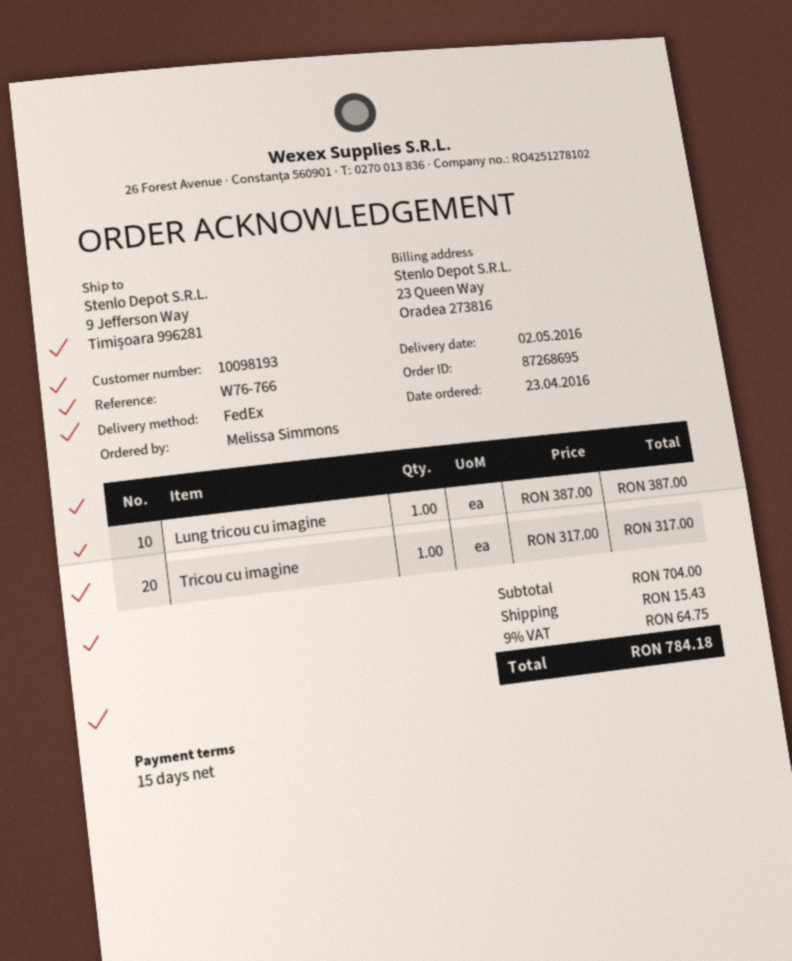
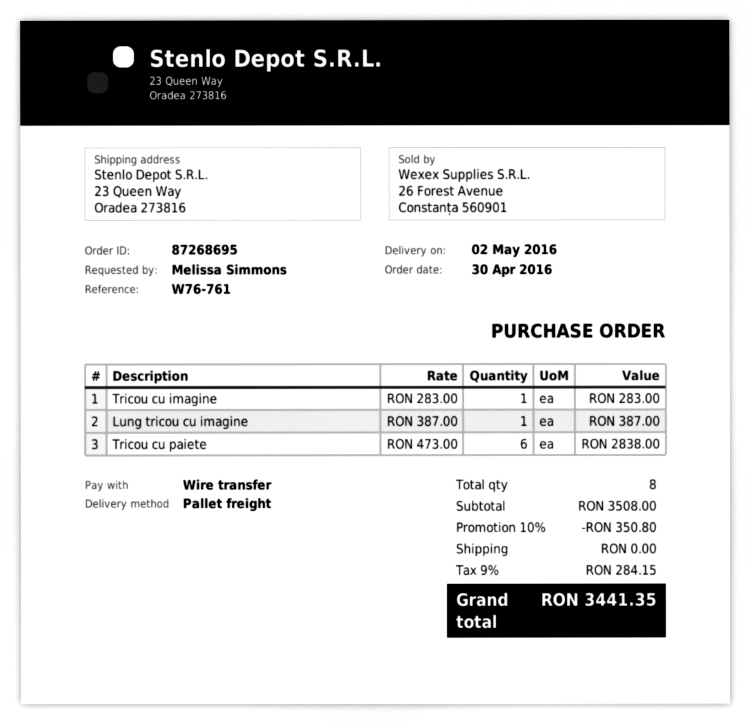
order date: 2016-04-23 -> 2016-04-30
reference: W76-766 -> W76-761
shipping method: FedEx -> pallet freight
ship to: 9 Jefferson Way, Timișoara 996281 -> 23 Queen Way, Oradea 273816
Tricou cu imagine: 1 x 317.00 = 317.00 -> 1 x 283.00 = 283.00
Tricou cu paiete: none -> 6 x 473.00 = 2838.00
subtotal: 704.00 -> 3508.00
discount: none -> 10% = 350.80
shipping: 15.43 -> 0.00
tax: 9% = 64.75 -> 9% = 284.15
total: 784.18 -> 3441.35

